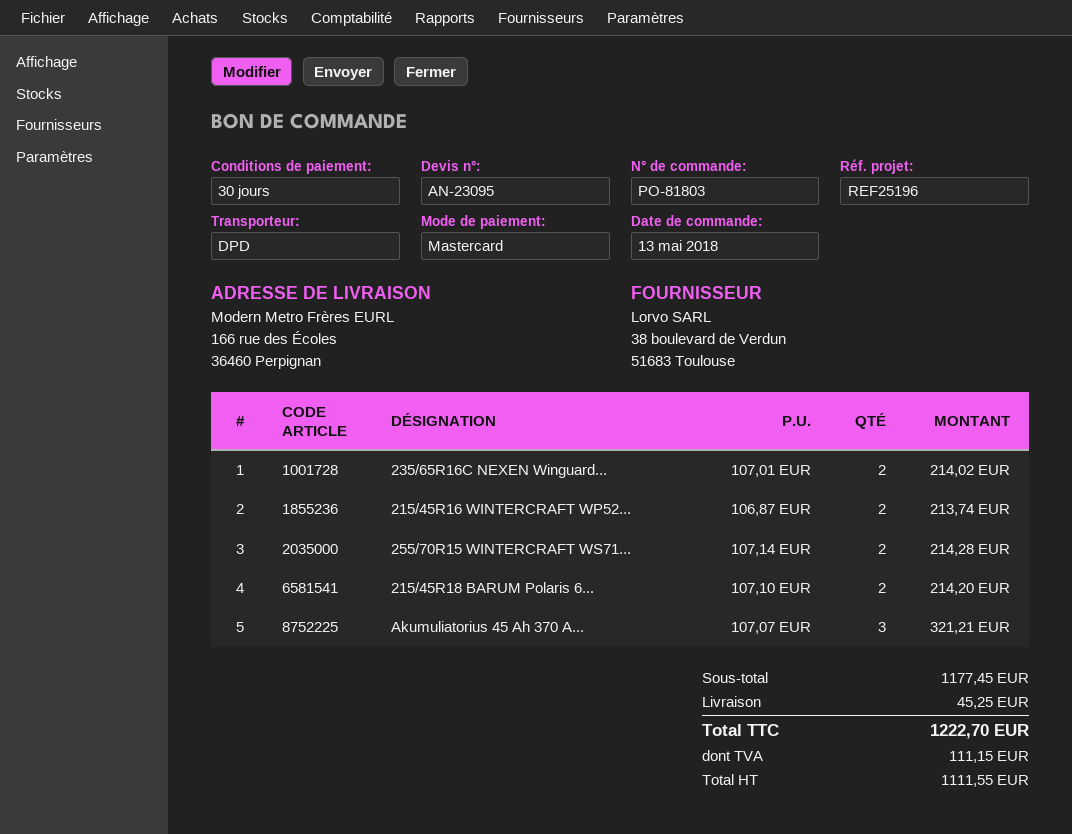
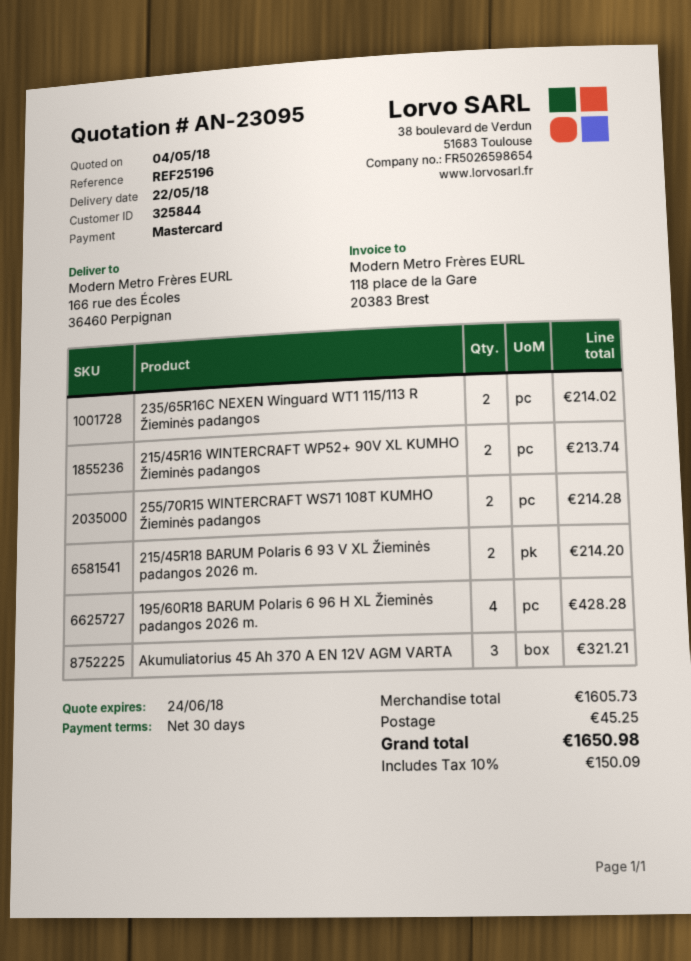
195/60R18 BARUM Polaris 6 96 H XL Žieminės padangos 2026 m.: none -> 4 for 428.28
subtotal: 1177.45 -> 1605.73
tax: 111.15 -> 150.09
total: 1222.70 -> 1650.98

